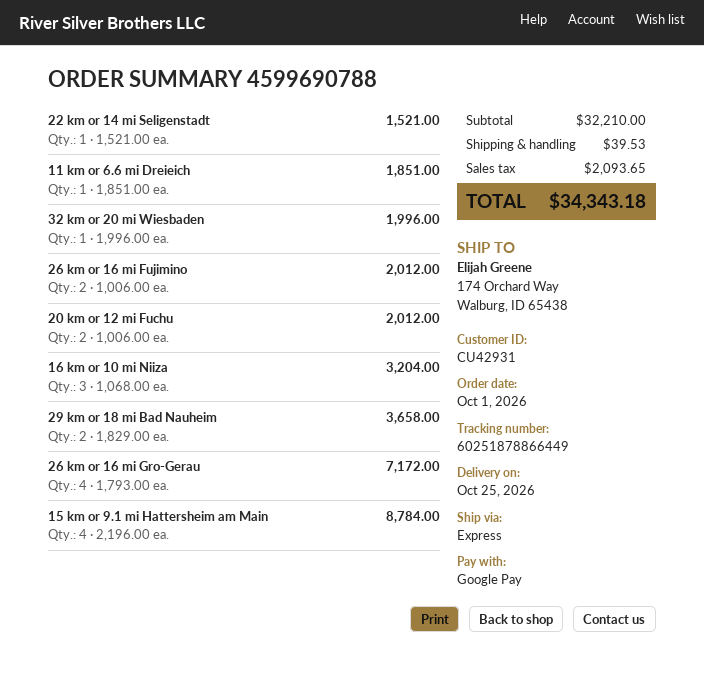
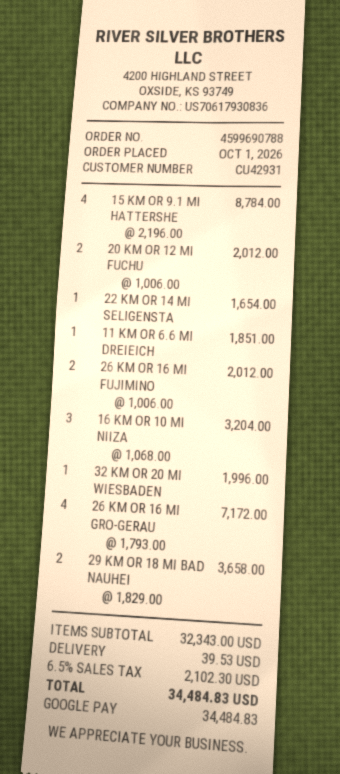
22 km or 14 mi Seligenstadt: 1 x 1521.00 = 1521.00 -> 1 x 1654.00 = 1654.00
subtotal: 32210.00 -> 32343.00
tax: 2093.65 -> 2102.30
total: 34343.18 -> 34484.83

